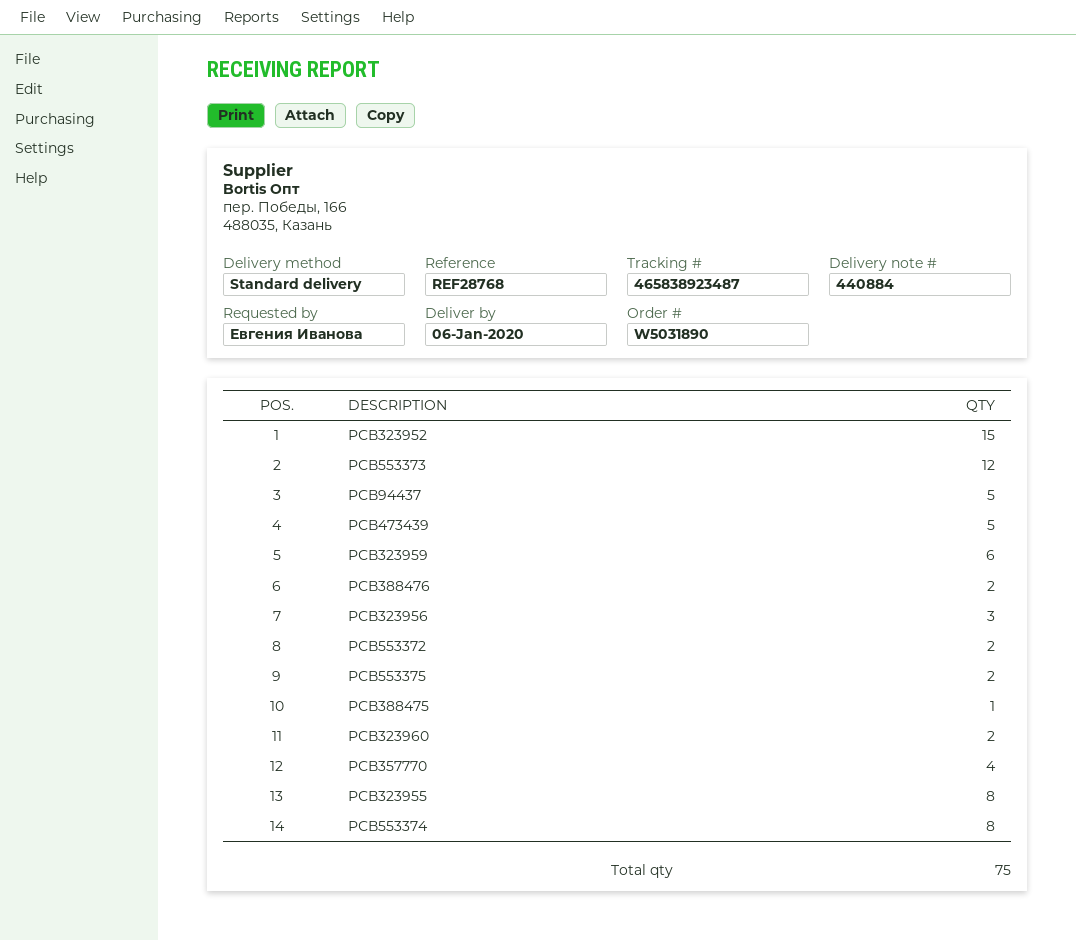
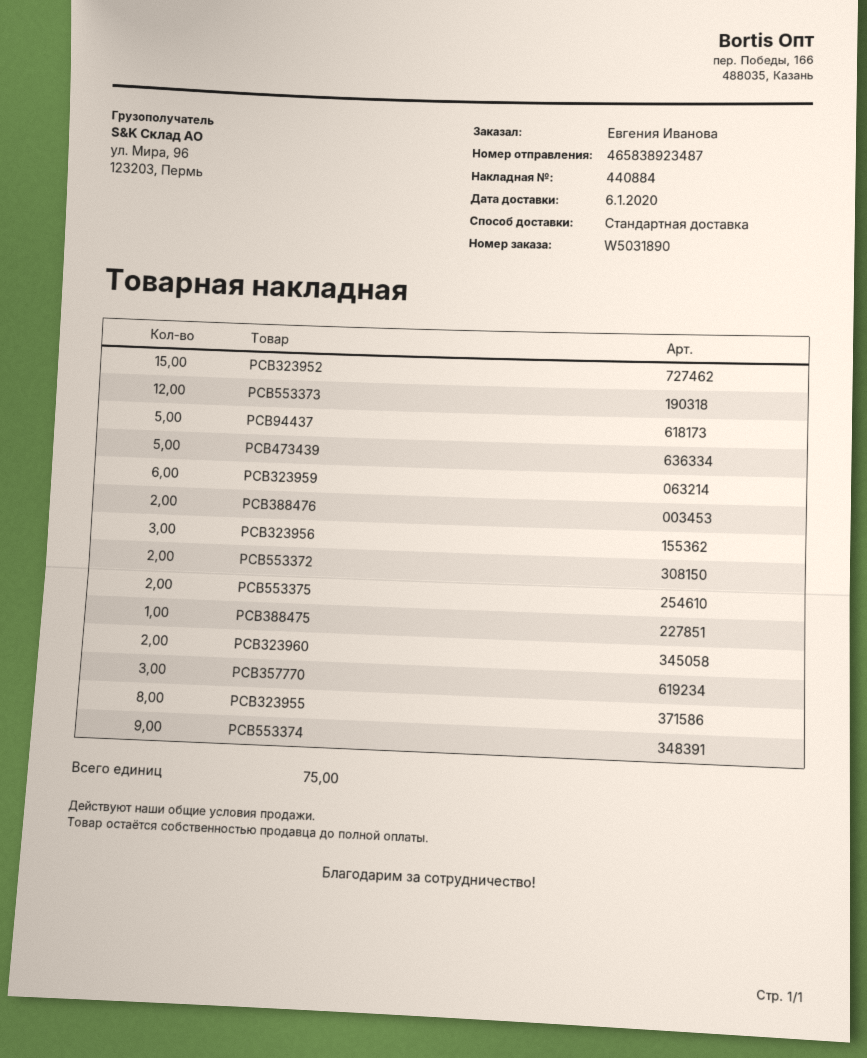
РСВ357770: 4 -> 3
РСВ553374: 8 -> 9

